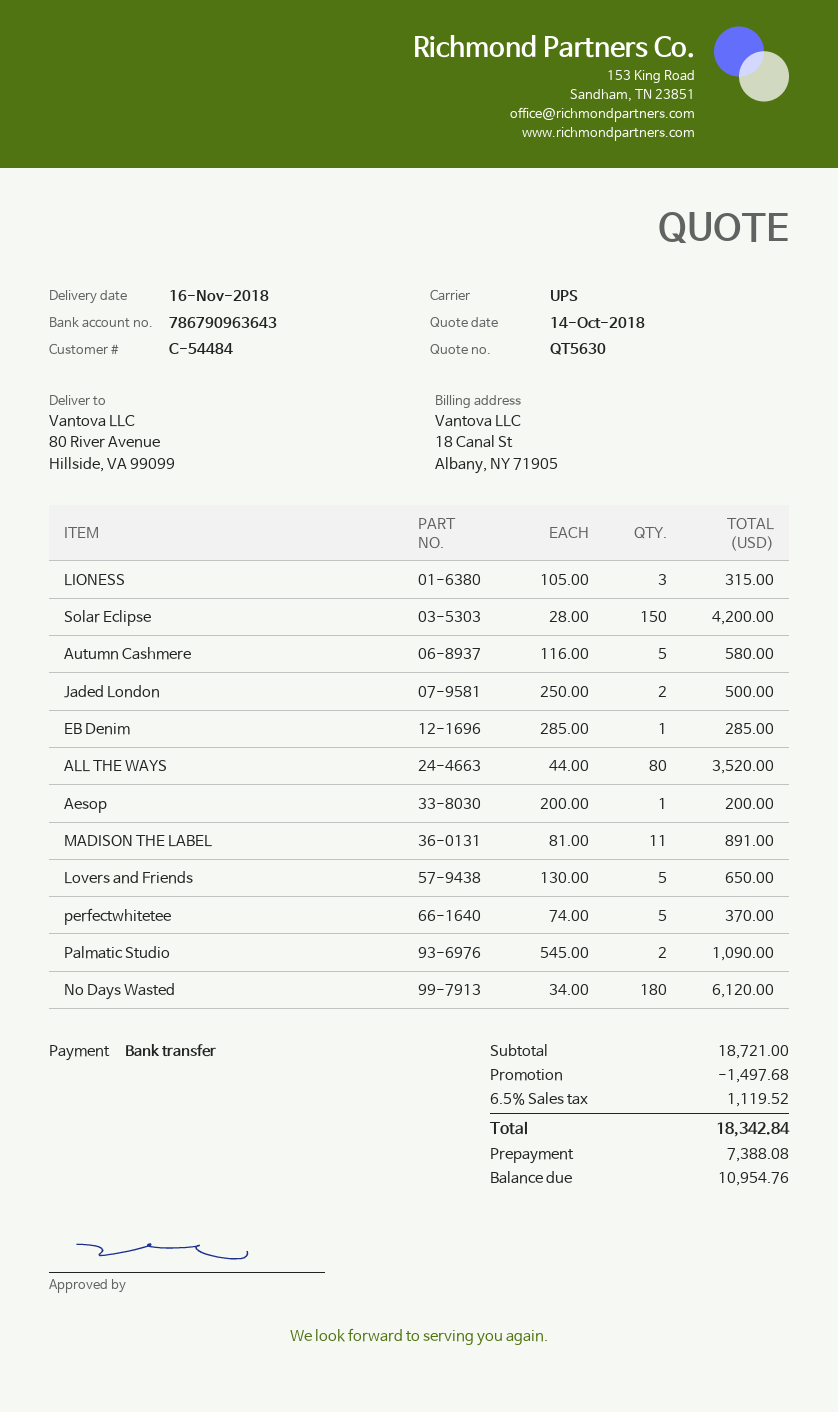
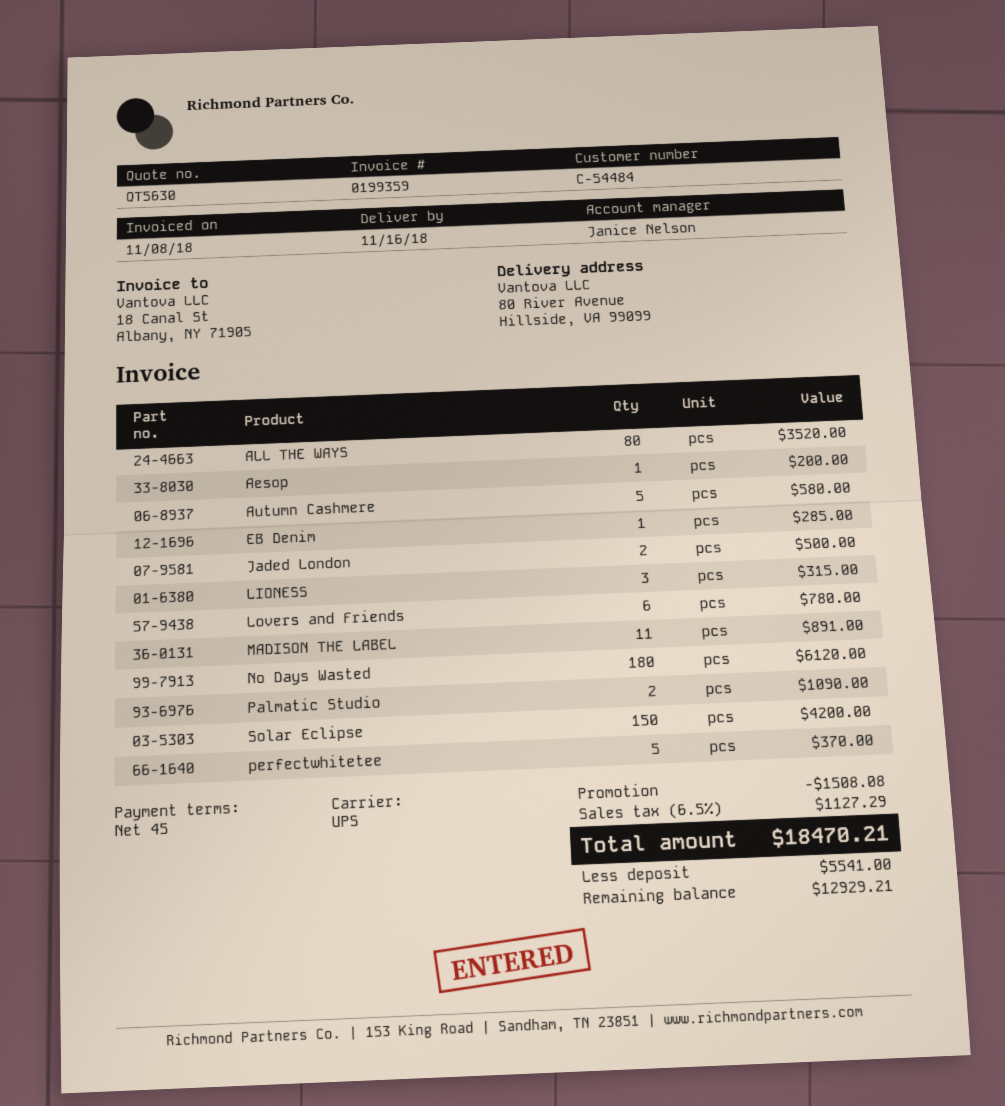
Lovers and Friends: 5 for 650.00 -> 6 for 780.00
discount: 1497.68 -> 1508.08
tax: 6.5% = 1119.52 -> 6.5% = 1127.29
total: 18342.84 -> 18470.21
deposit: 7388.08 -> 5541.00
balance: 10954.76 -> 12929.21

